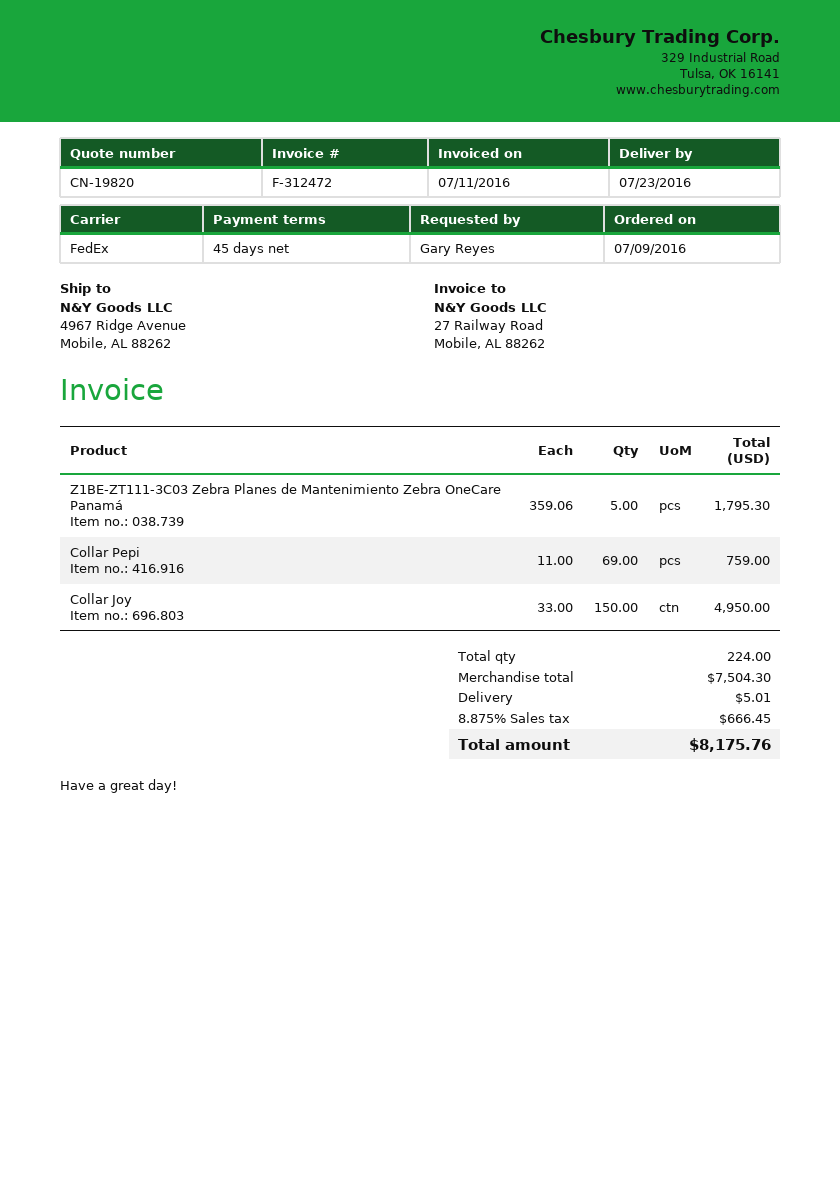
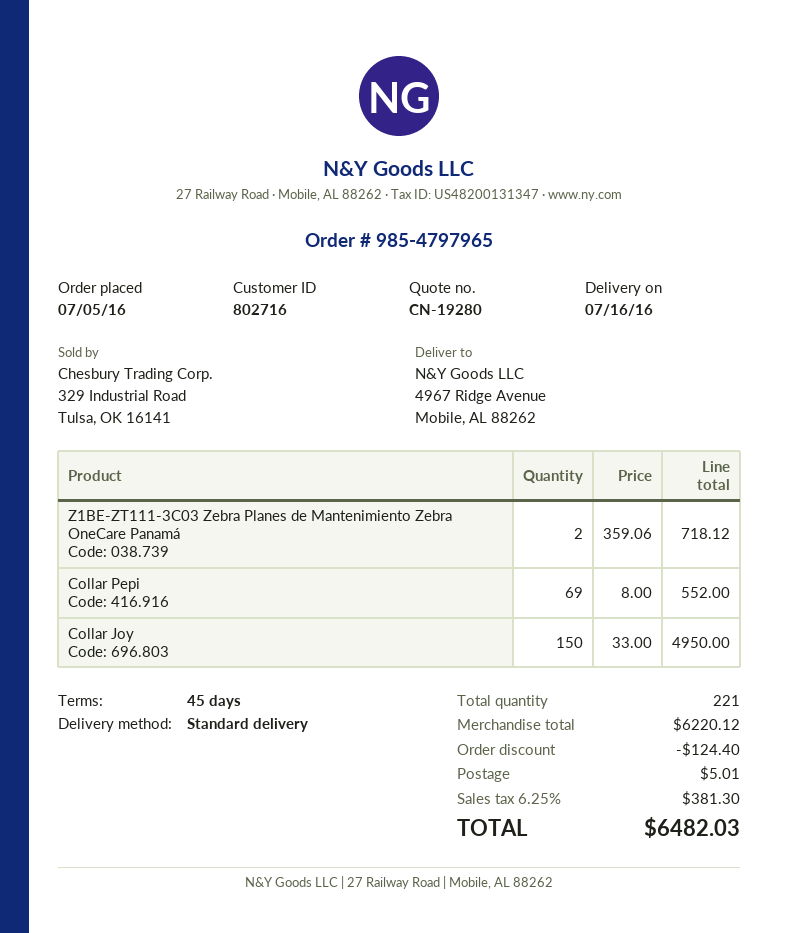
quote number: CN-19820 -> CN-19280
order date: 2016-07-09 -> 2016-07-05
delivery date: 2016-07-23 -> 2016-07-16
shipping method: FedEx -> standard
Z1BE-ZT111-3C03 Zebra Planes de Mantenimiento Zebra OneCare Panamá: 5 x 359.06 = 1795.30 -> 2 x 359.06 = 718.12
Collar Pepi: 69 x 11.00 = 759.00 -> 69 x 8.00 = 552.00
total quantity: 224 -> 221
subtotal: 7504.30 -> 6220.12
discount: none -> 124.40
tax: 8.875% = 666.45 -> 6.25% = 381.30
total: 8175.76 -> 6482.03

